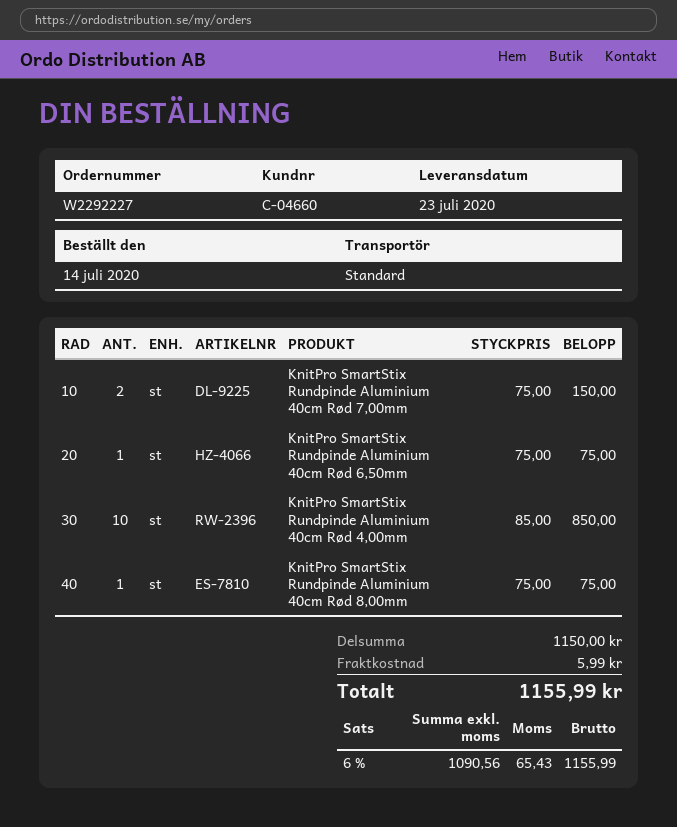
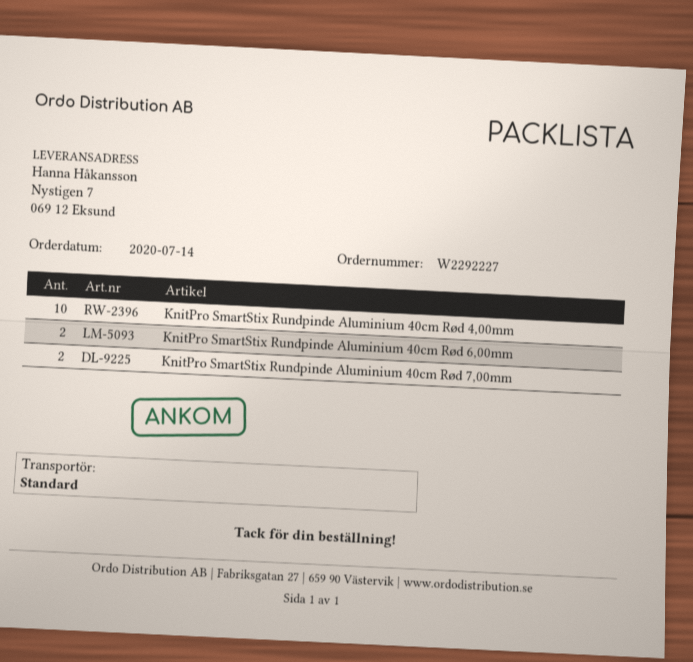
KnitPro SmartStix Rundpinde Aluminium 40cm Rød 6,50mm: 1 -> none
KnitPro SmartStix Rundpinde Aluminium 40cm Rød 8,00mm: 1 -> none
KnitPro SmartStix Rundpinde Aluminium 40cm Rød 6,00mm: none -> 2

